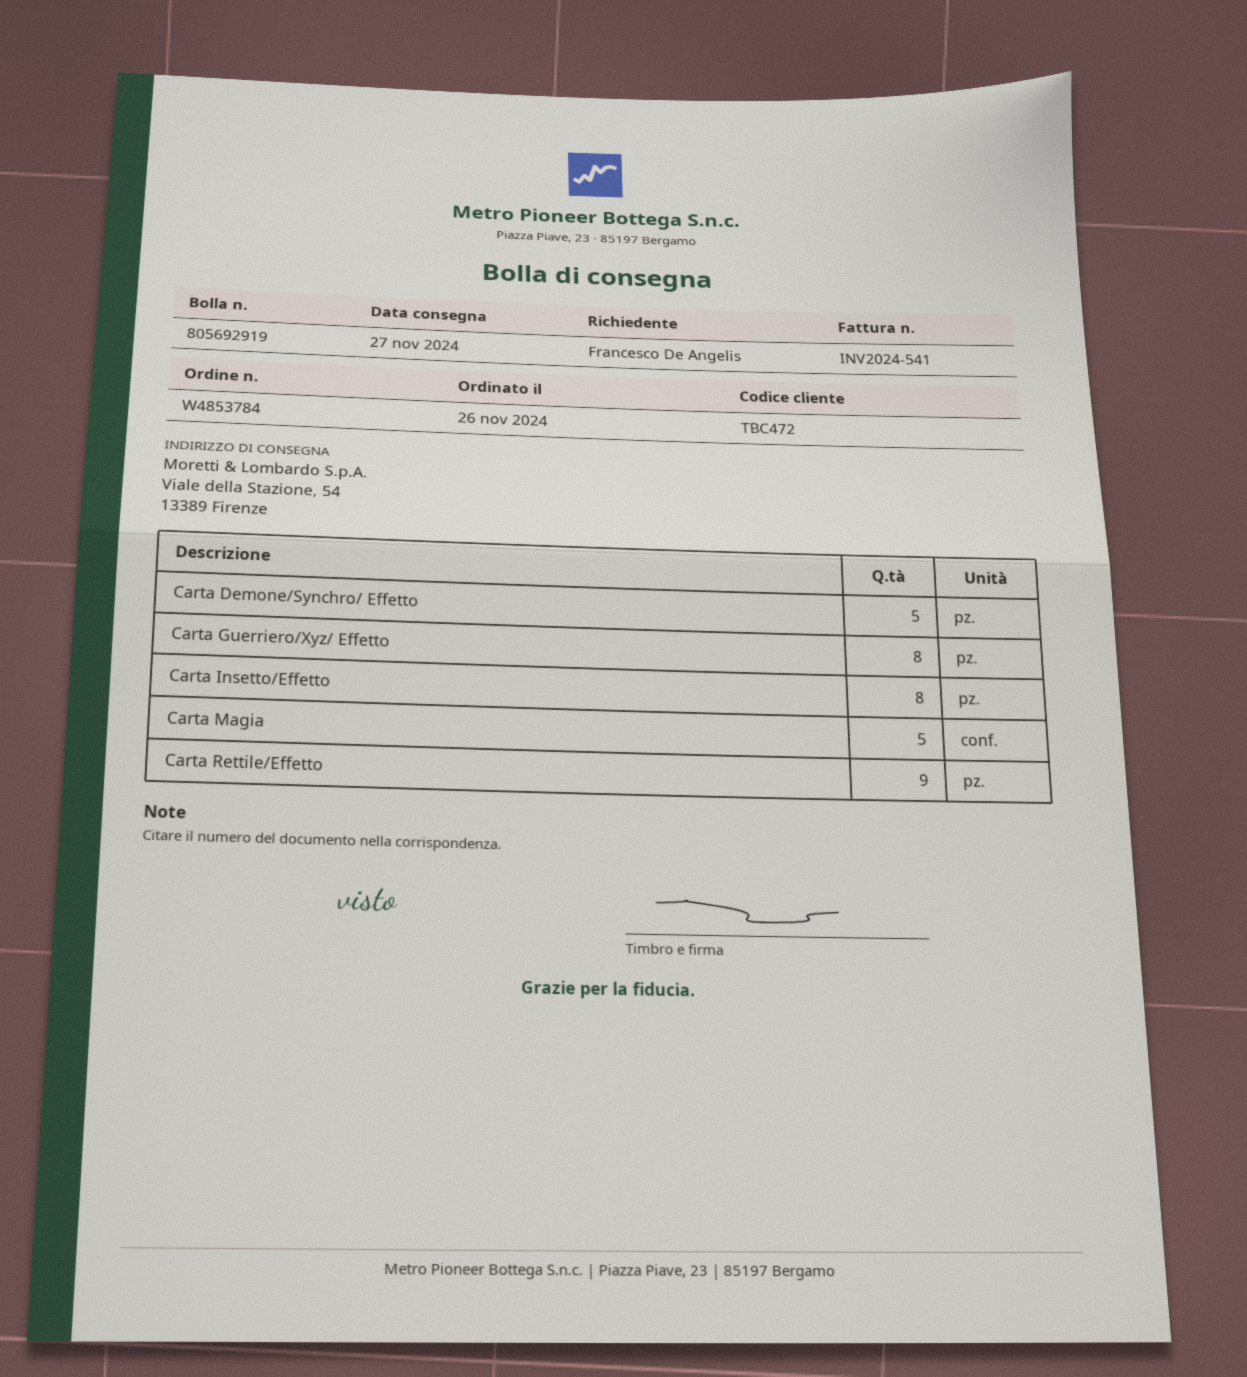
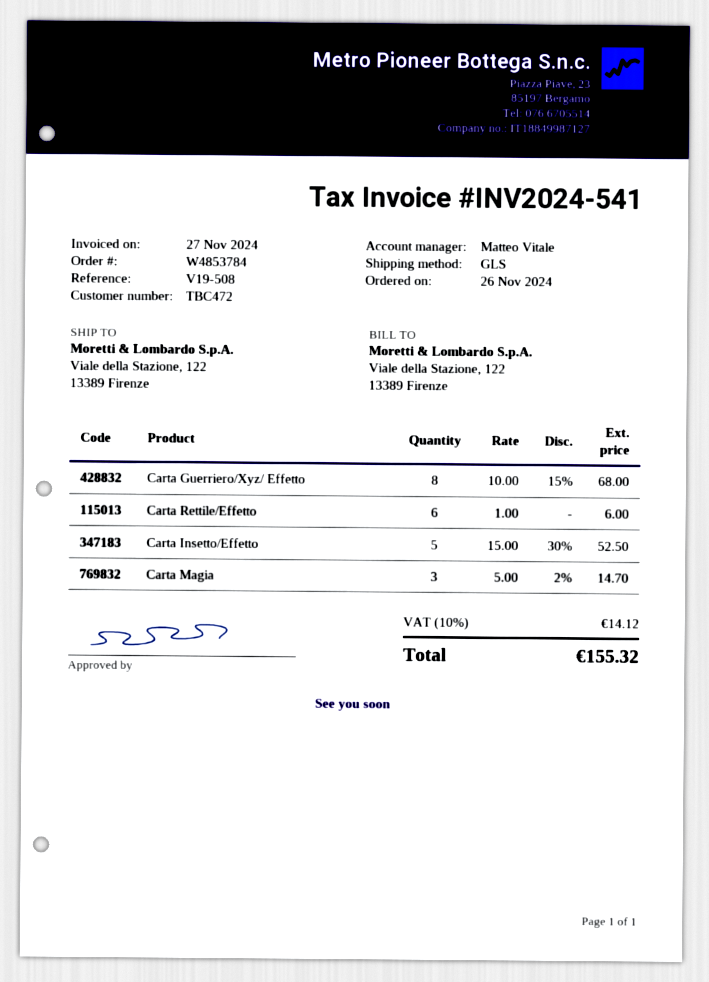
ship to: Viale della Stazione, 54, 13389 Firenze -> Viale della Stazione, 122, 13389 Firenze
Carta Demone/Synchro/ Effetto: 5 -> none
Carta Insetto/Effetto: 8 -> 5
Carta Magia: 5 -> 3
Carta Rettile/Effetto: 9 -> 6

